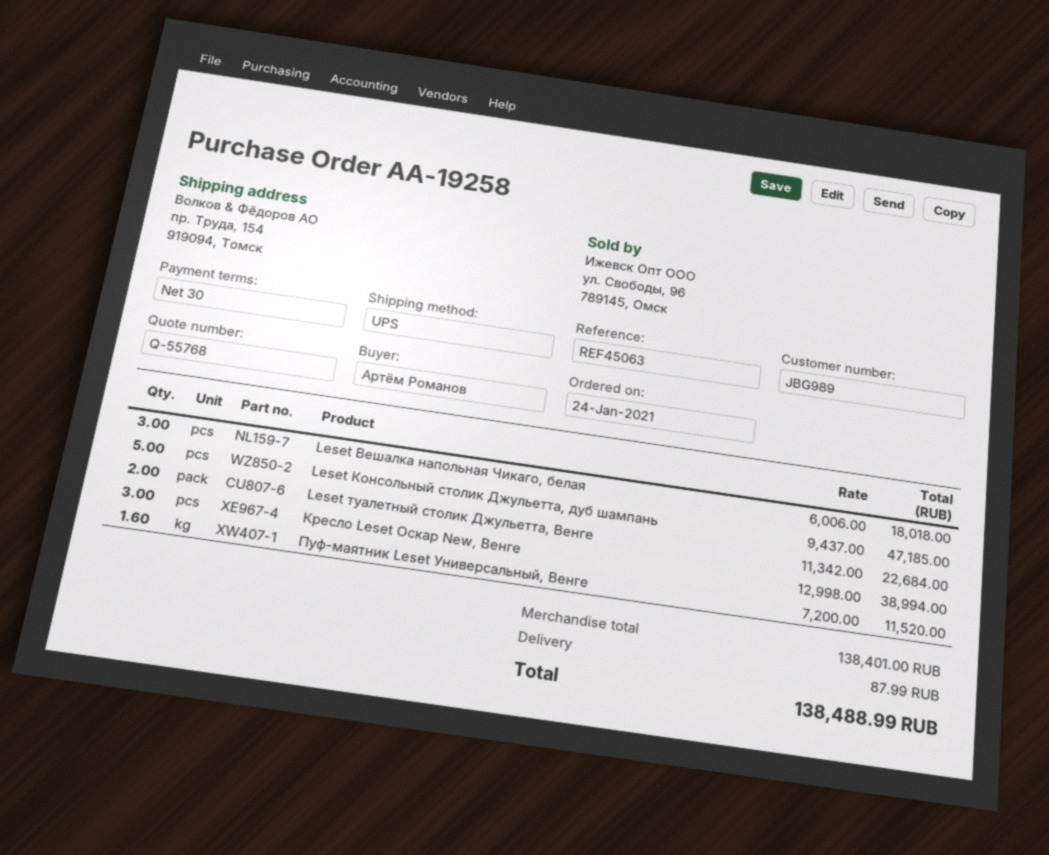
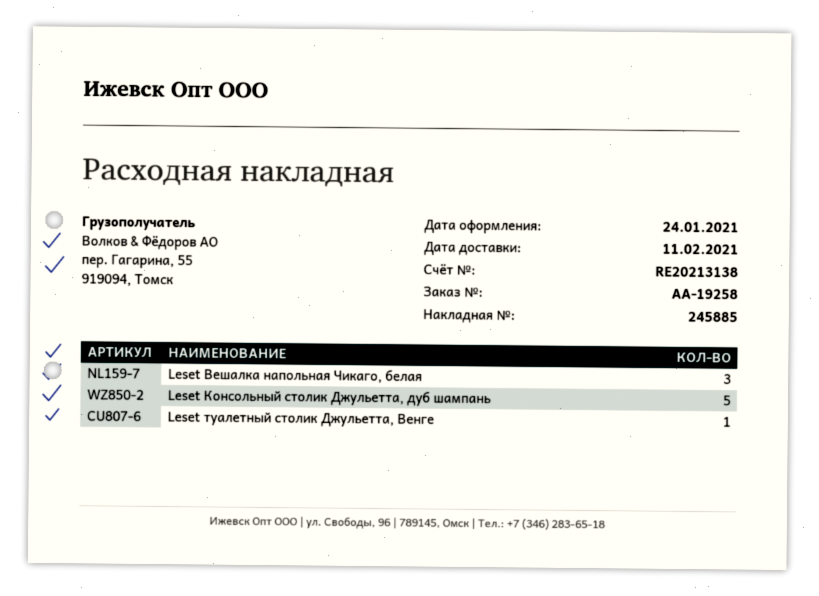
ship to: пр. Труда, 154, 919094, Томск -> пер. Гагарина, 55, 919094, Томск
Leset туалетный столик Джульетта, Венге: 2 -> 1
Кресло Leset Оскар New, Венге: 3 -> none
Пуф-маятник Leset Универсальный, Венге: 1.6 -> none

